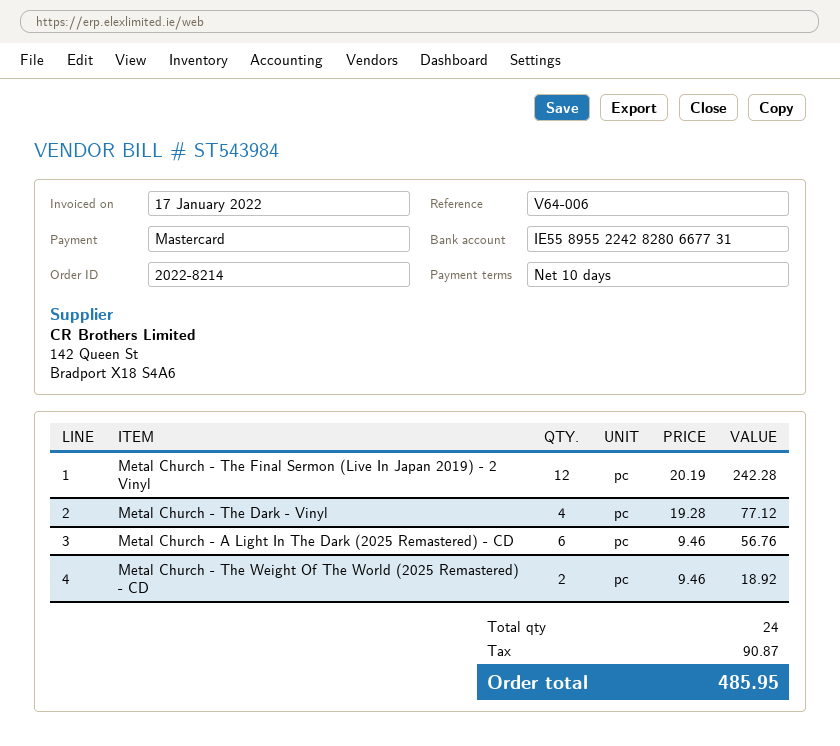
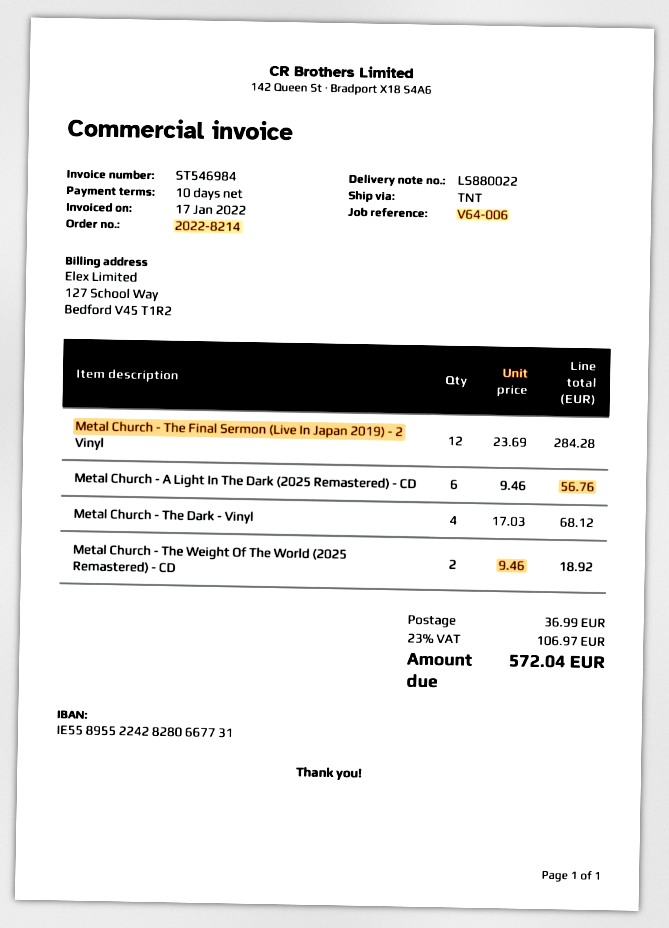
invoice number: ST543984 -> ST546984
Metal Church - The Final Sermon (Live In Japan 2019) - 2 Vinyl: 12 x 20.19 = 242.28 -> 12 x 23.69 = 284.28
Metal Church - The Dark - Vinyl: 4 x 19.28 = 77.12 -> 4 x 17.03 = 68.12
shipping: none -> 36.99
tax: 90.87 -> 106.97
total: 485.95 -> 572.04

